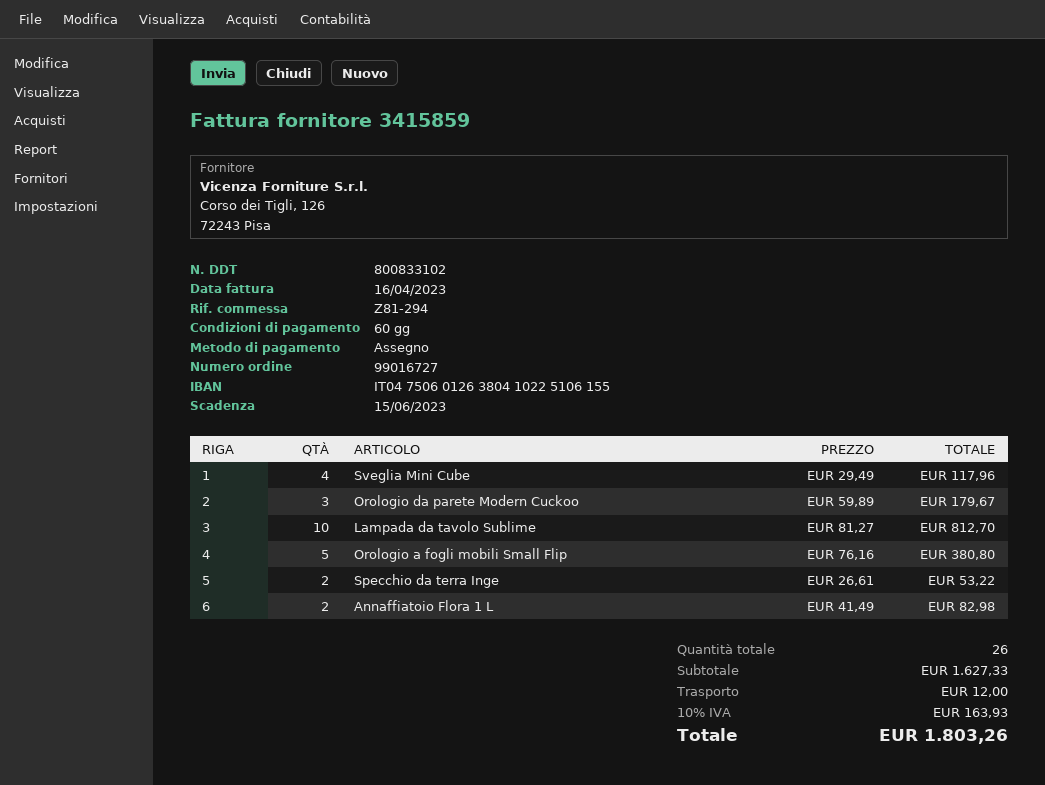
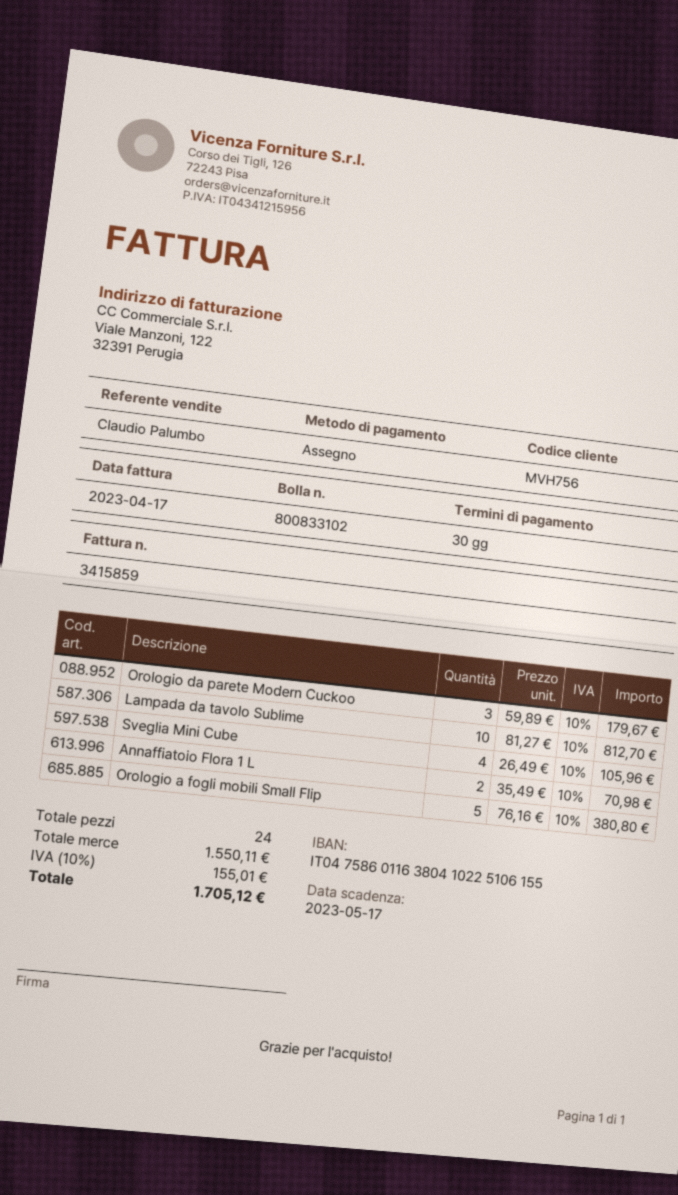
invoice date: 2023-04-16 -> 2023-04-17
payment terms: 60 days -> 30 days
due date: 2023-06-15 -> 2023-05-17
bank account: IT0475060126380410225106155 -> IT0475860116380410225106155
Sveglia Mini Cube: 4 x 29.49 = 117.96 -> 4 x 26.49 = 105.96
Specchio da terra Inge: 2 x 26.61 = 53.22 -> none
Annaffiatoio Flora 1 L: 2 x 41.49 = 82.98 -> 2 x 35.49 = 70.98
total quantity: 26 -> 24
subtotal: 1627.33 -> 1550.11
shipping: 12.00 -> none
tax: 10% = 163.93 -> 10% = 155.01
total: 1803.26 -> 1705.12

